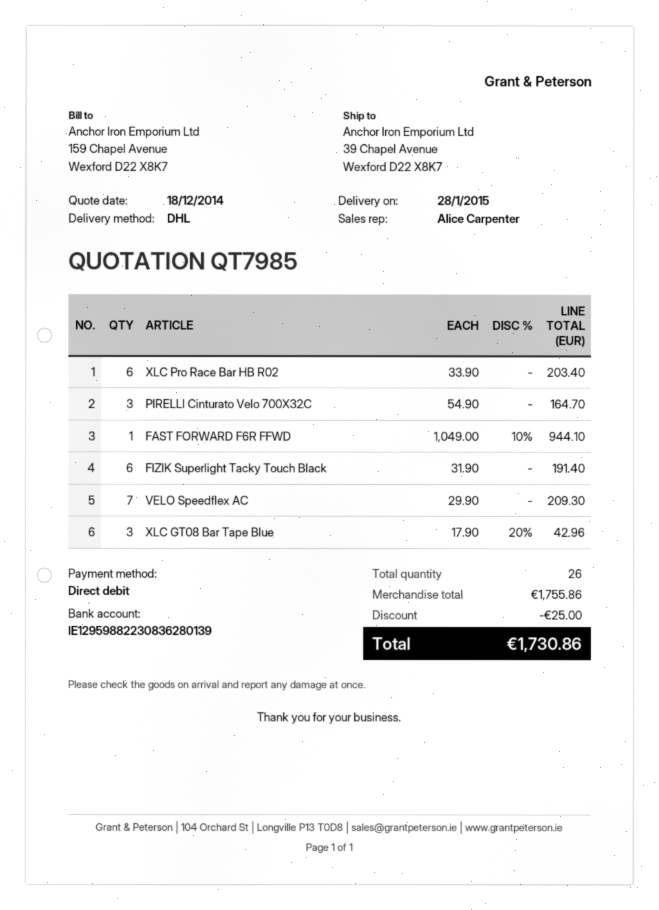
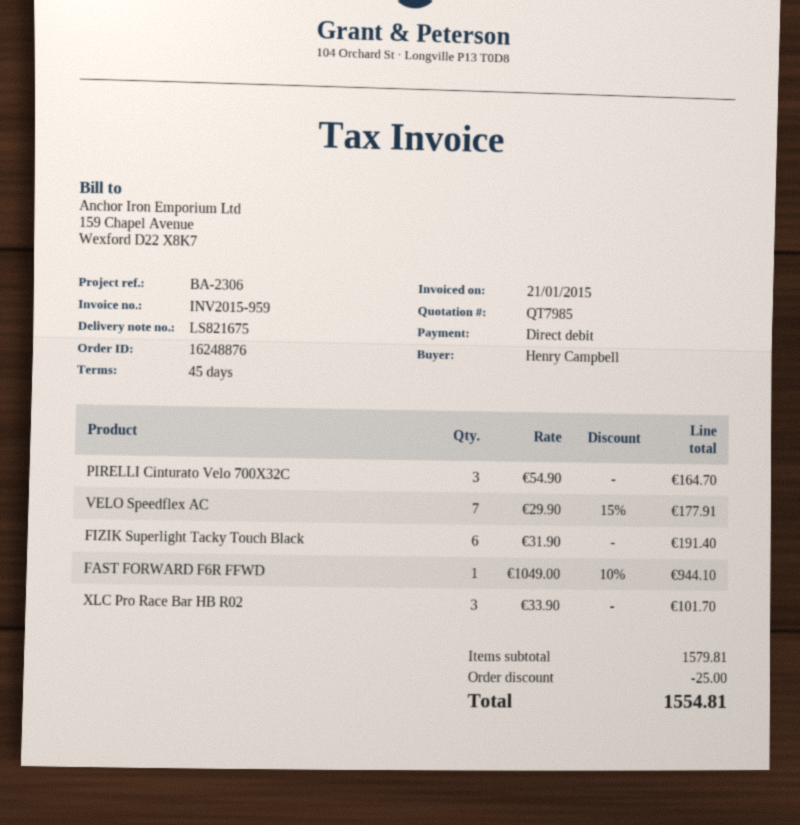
XLC Pro Race Bar HB R02: 6 x 33.90 = 203.40 -> 3 x 33.90 = 101.70
VELO Speedflex AC: 7 x 29.90 = 209.30 -> 7 x 29.90 - 15% = 177.91
XLC GT08 Bar Tape Blue: 3 x 17.90 - 20% = 42.96 -> none
subtotal: 1755.86 -> 1579.81
total: 1730.86 -> 1554.81

